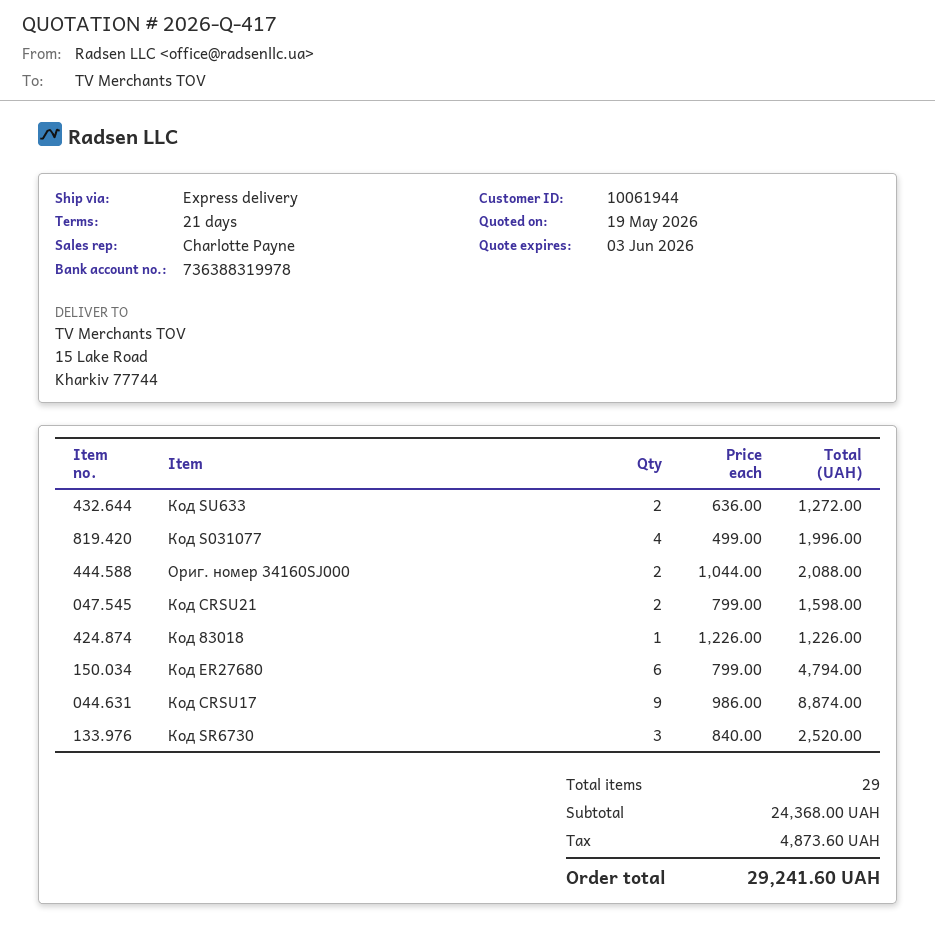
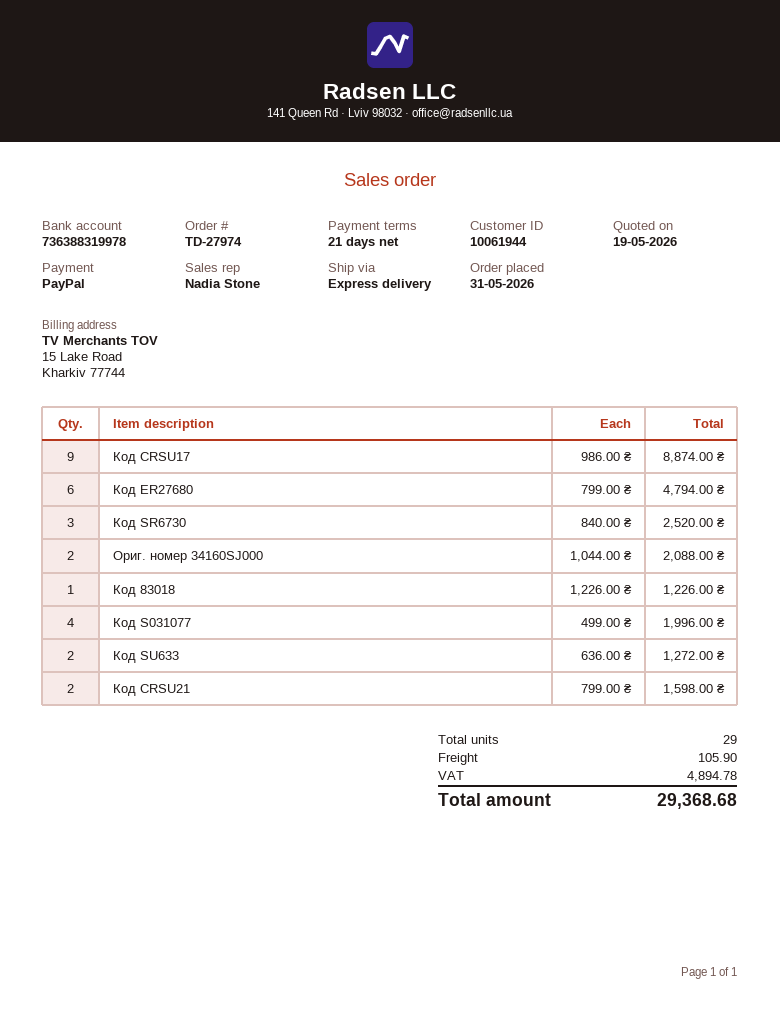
sales rep: Charlotte Payne -> Nadia Stone
shipping: none -> 105.90
tax: 4873.60 -> 4894.78
total: 29241.60 -> 29368.68

